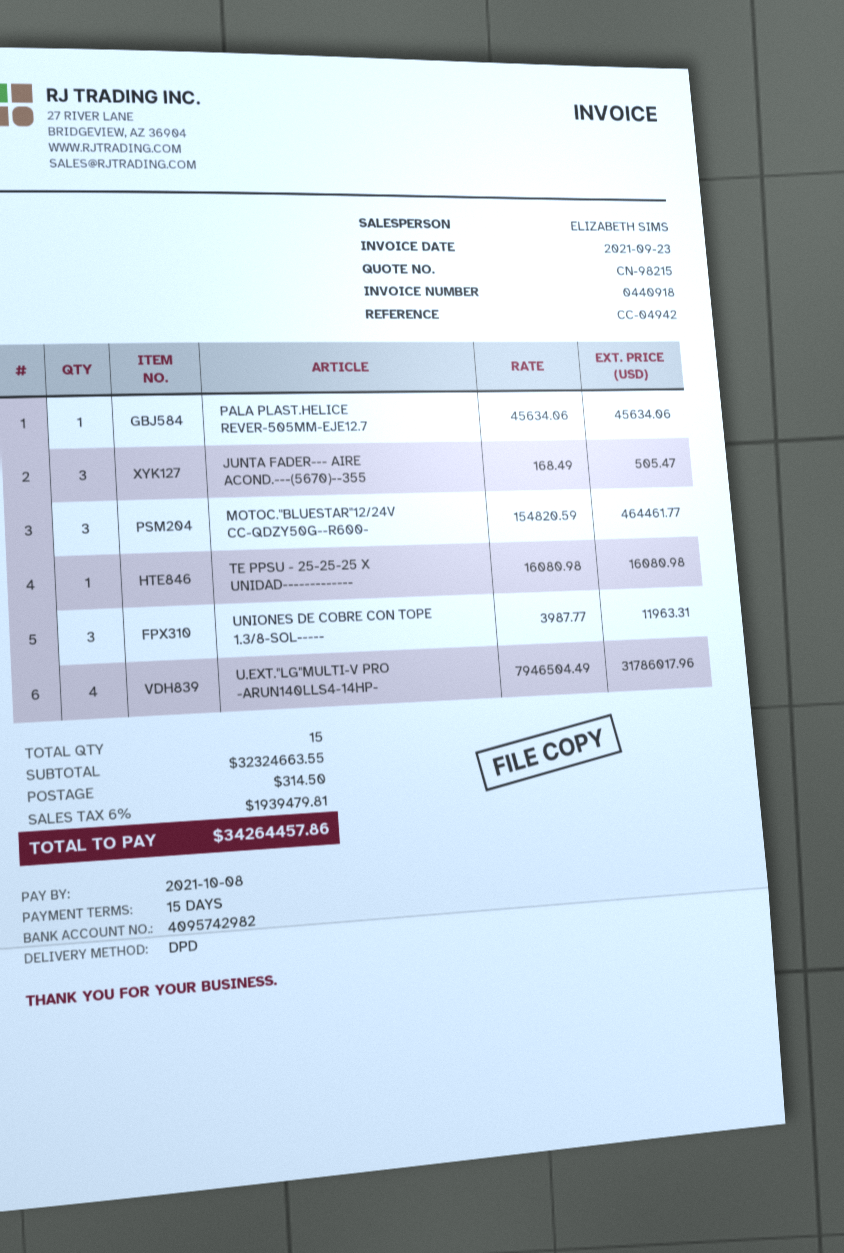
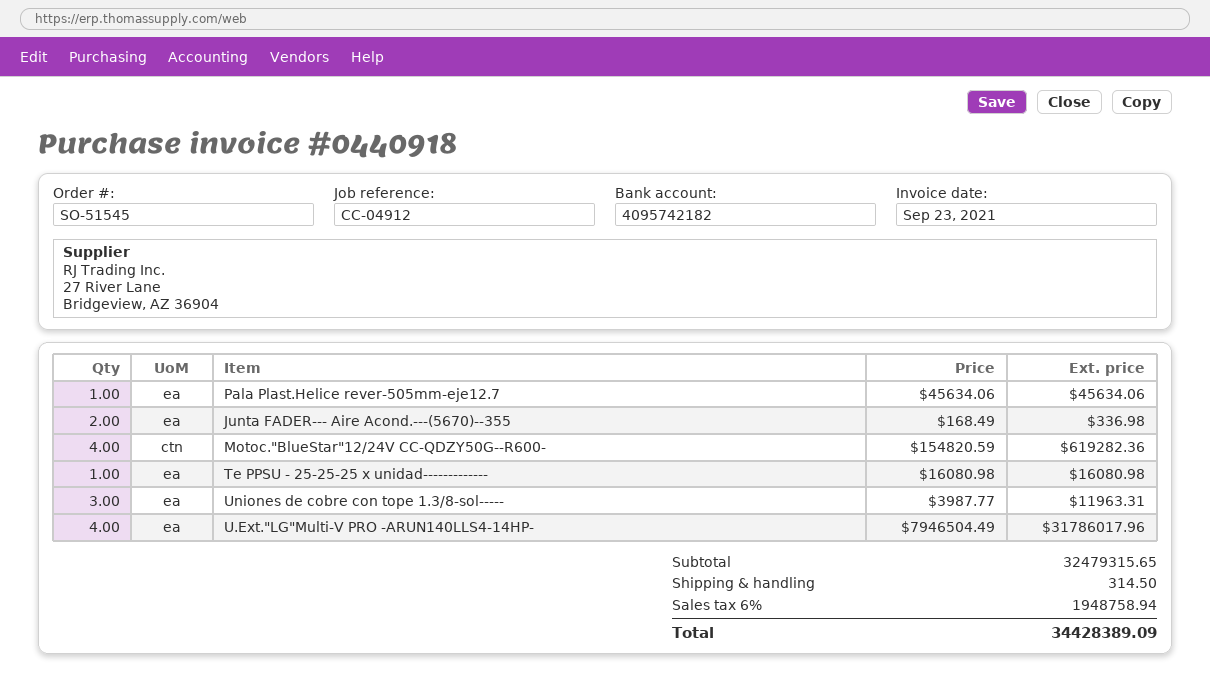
reference: CC-04942 -> CC-04912
bank account: 4095742982 -> 4095742182
JUNTA FADER--- AIRE ACOND.---(5670)--355: 3 x 168.49 = 505.47 -> 2 x 168.49 = 336.98
MOTOC."BLUESTAR"12/24V CC-QDZY50G--R600-: 3 x 154820.59 = 464461.77 -> 4 x 154820.59 = 619282.36
subtotal: 32324663.55 -> 32479315.65
tax: 6% = 1939479.81 -> 6% = 1948758.94
total: 34264457.86 -> 34428389.09

